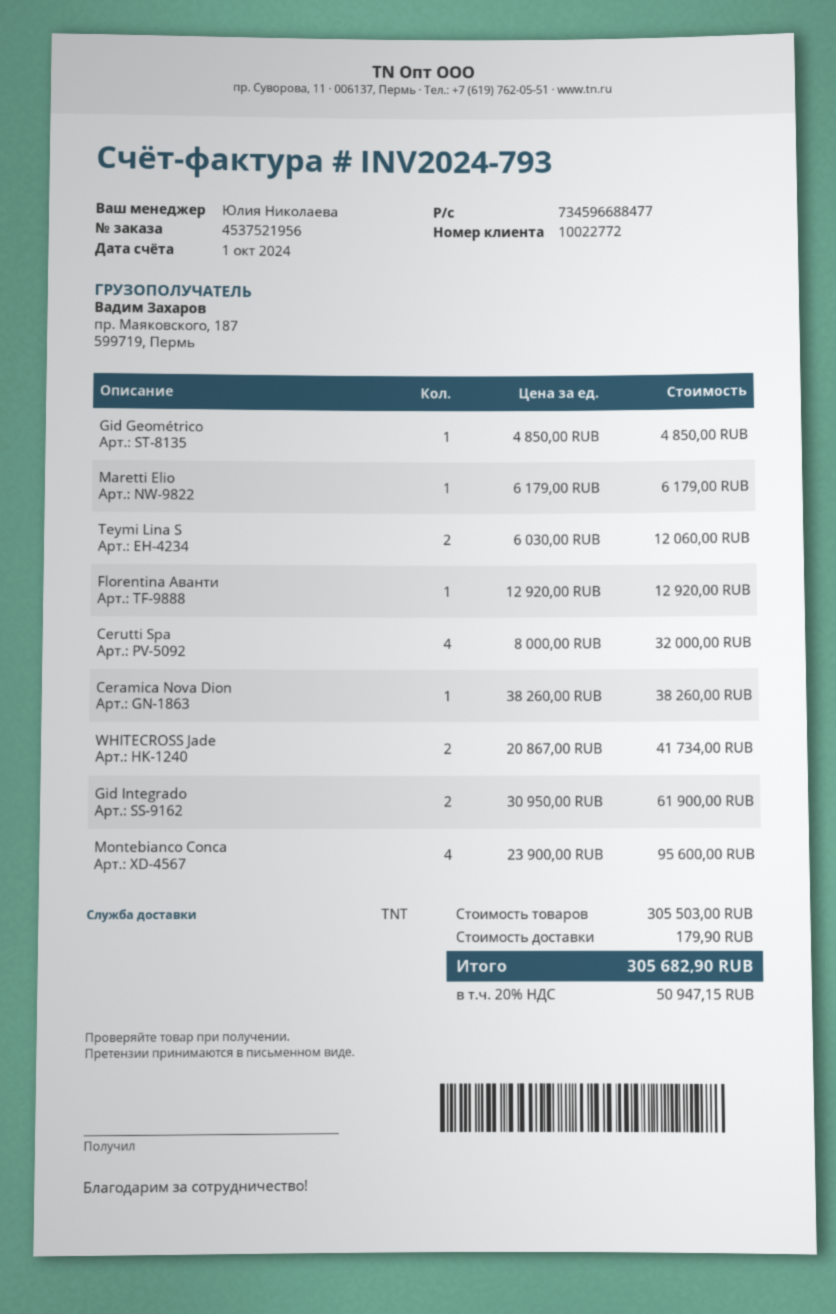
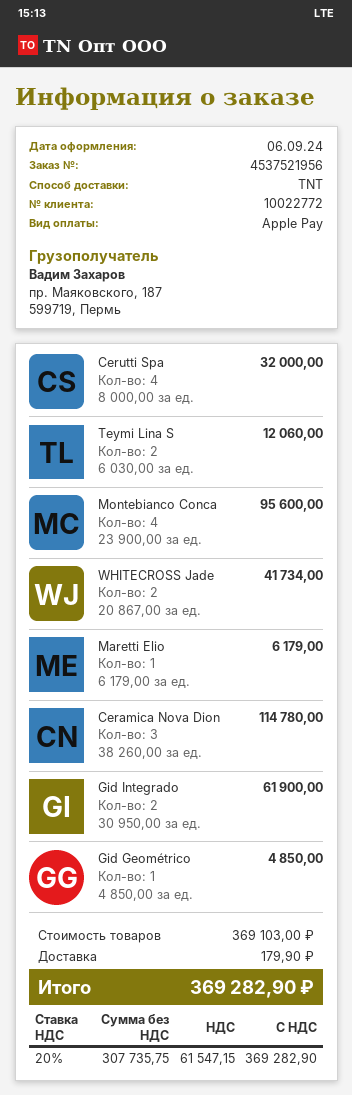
Florentina Аванти: 1 x 12920.00 = 12920.00 -> none
Ceramica Nova Dion: 1 x 38260.00 = 38260.00 -> 3 x 38260.00 = 114780.00
subtotal: 305503.00 -> 369103.00
tax: 20% = 50947.15 -> 20% = 61547.15
total: 305682.90 -> 369282.90

